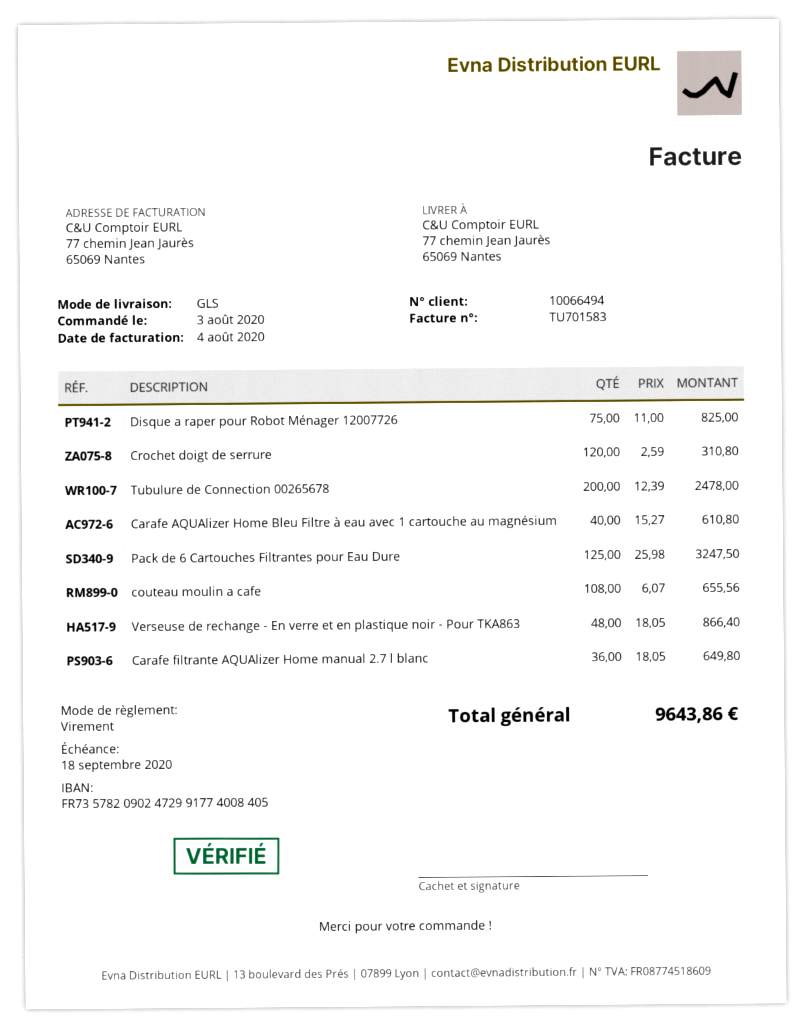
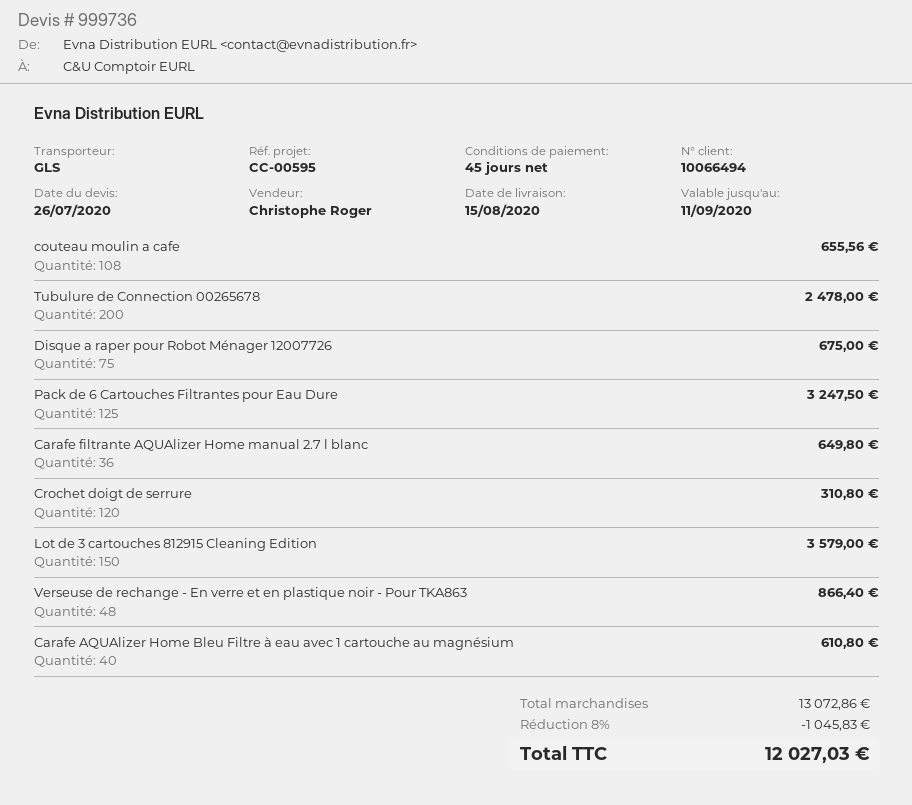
Disque a raper pour Robot Ménager 12007726: 75 for 825.00 -> 75 for 675.00
Lot de 3 cartouches 812915 Cleaning Edition: none -> 150 for 3579.00
discount: none -> 8% = 1045.83
total: 9643.86 -> 12027.03

